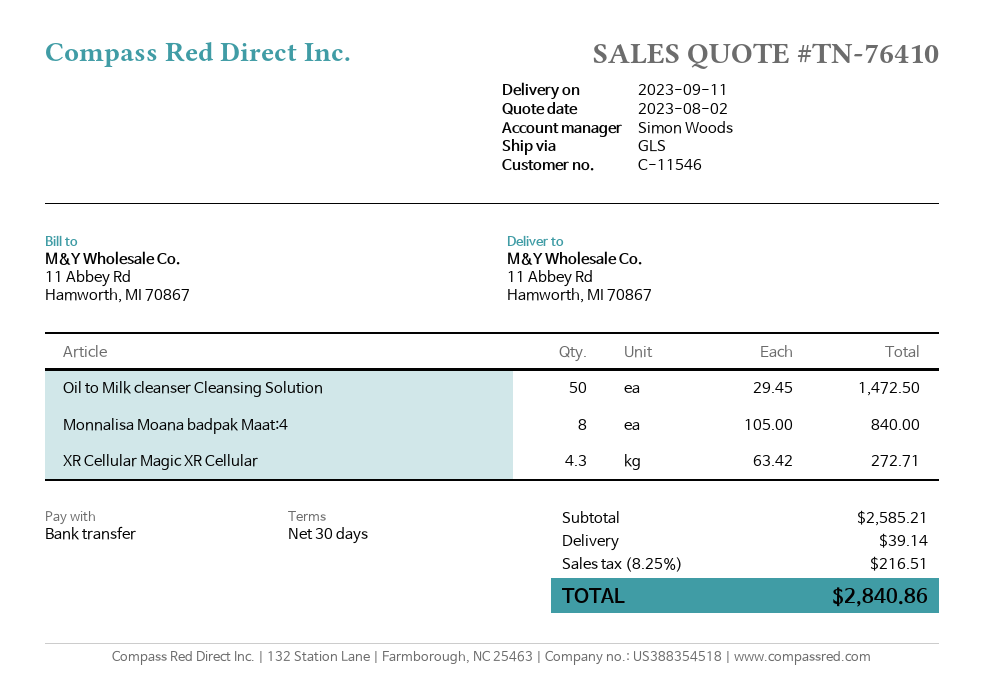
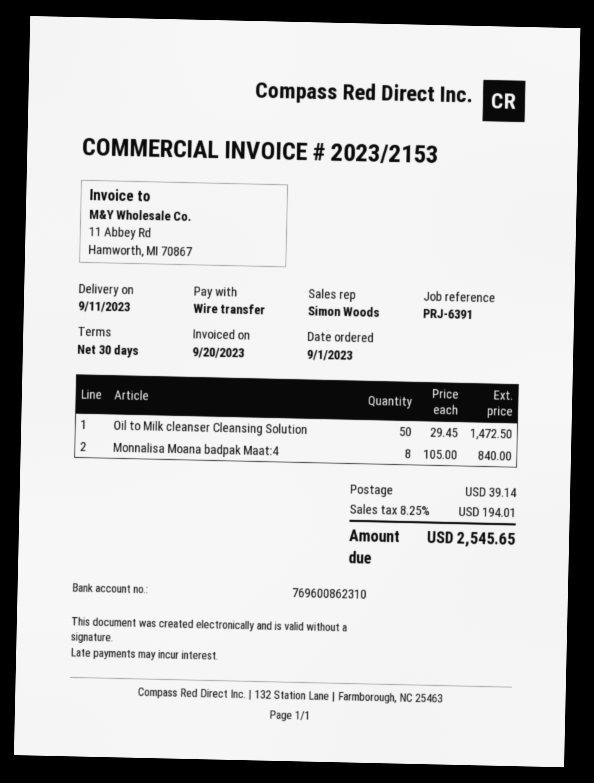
XR Cellular Magic XR Cellular: 4.3 x 63.42 = 272.71 -> none
tax: 8.25% = 216.51 -> 8.25% = 194.01
total: 2840.86 -> 2545.65

